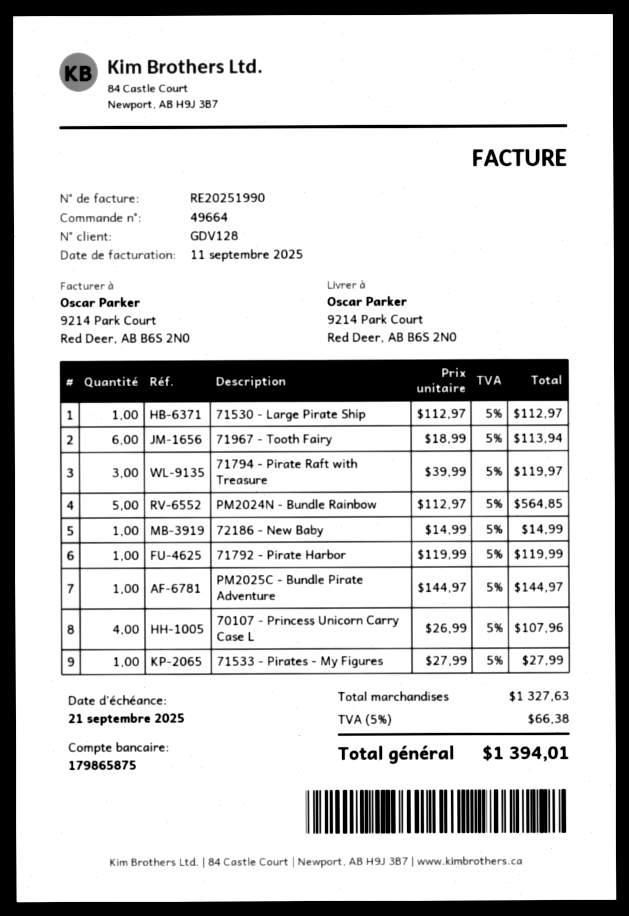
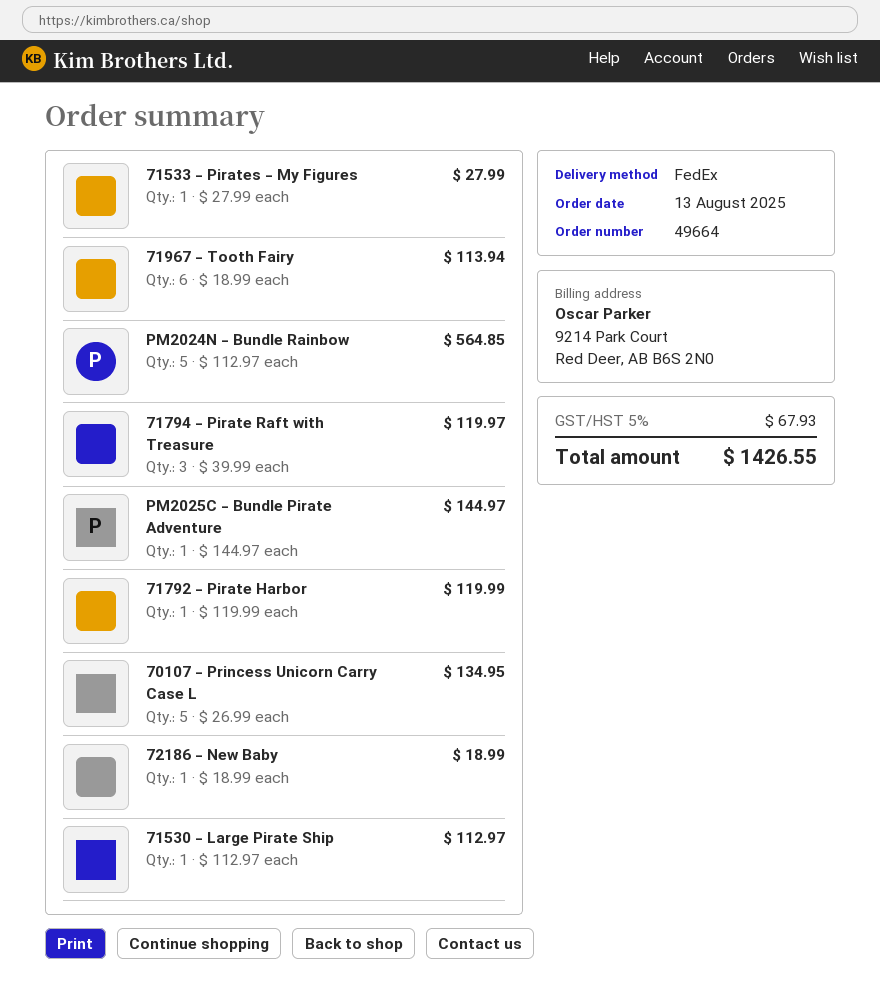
72186 - New Baby: 1 x 14.99 = 14.99 -> 1 x 18.99 = 18.99
70107 - Princess Unicorn Carry Case L: 4 x 26.99 = 107.96 -> 5 x 26.99 = 134.95
tax: 5% = 66.38 -> 5% = 67.93
total: 1394.01 -> 1426.55

